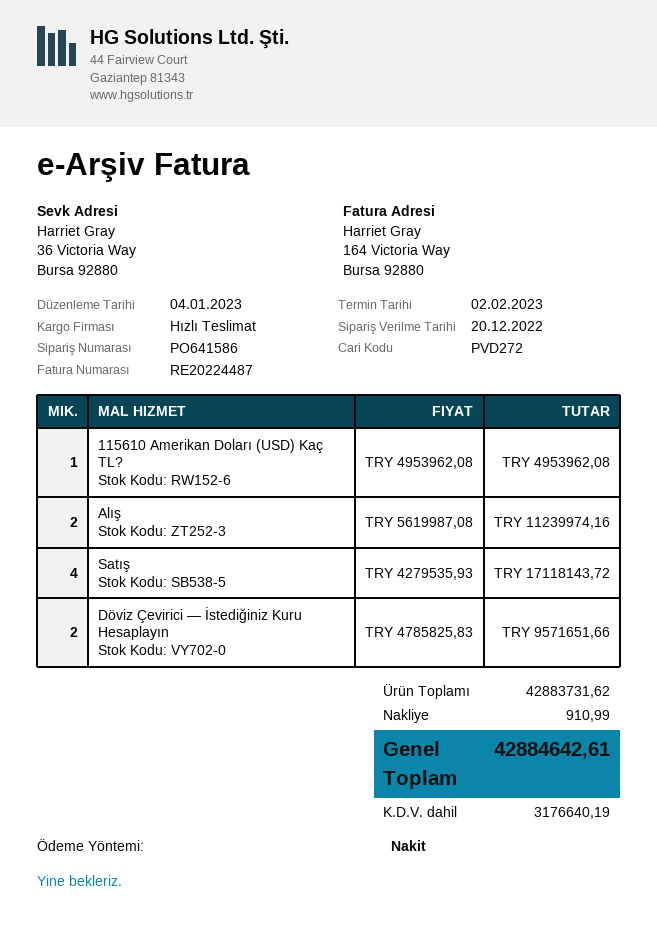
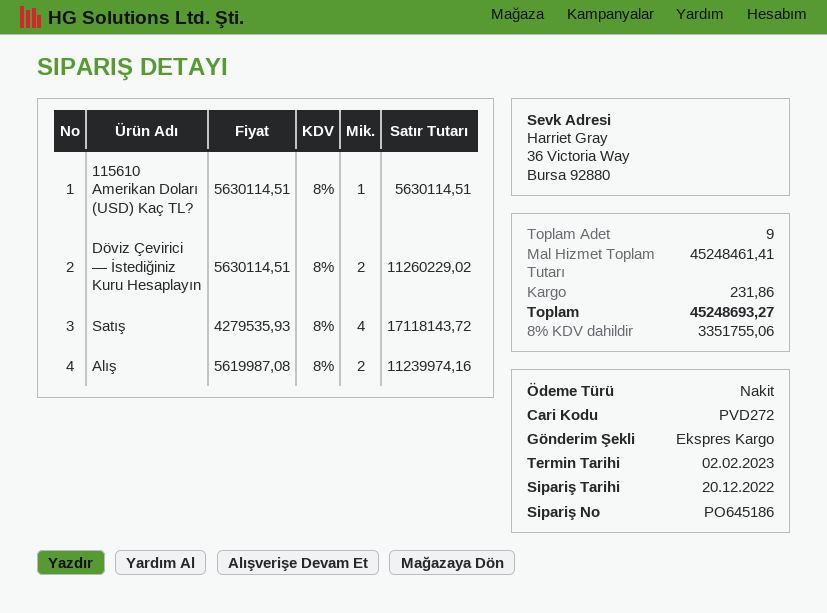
order number: PO641586 -> PO645186
115610 Amerikan Doları (USD) Kaç TL?: 1 x 4953962.08 = 4953962.08 -> 1 x 5630114.51 = 5630114.51
Döviz Çevirici — İstediğiniz Kuru Hesaplayın: 2 x 4785825.83 = 9571651.66 -> 2 x 5630114.51 = 11260229.02
subtotal: 42883731.62 -> 45248461.41
shipping: 910.99 -> 231.86
tax: 3176640.19 -> 3351755.06
total: 42884642.61 -> 45248693.27

